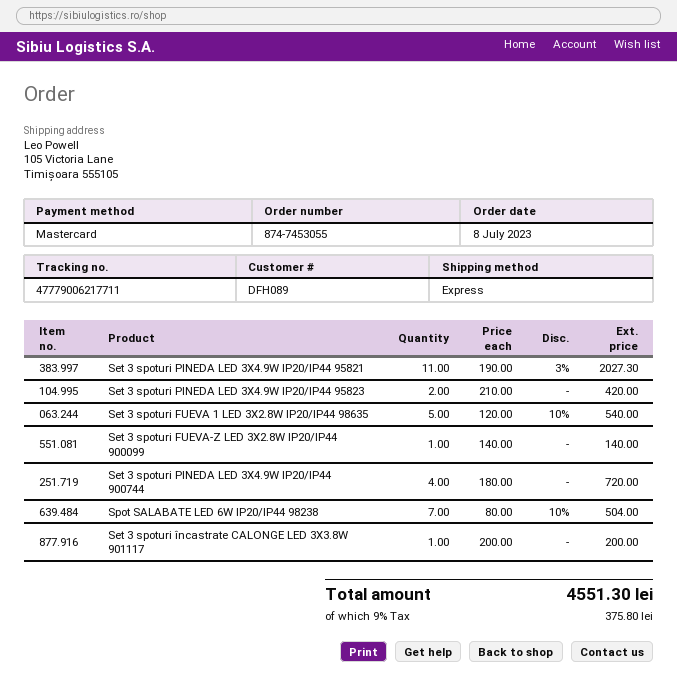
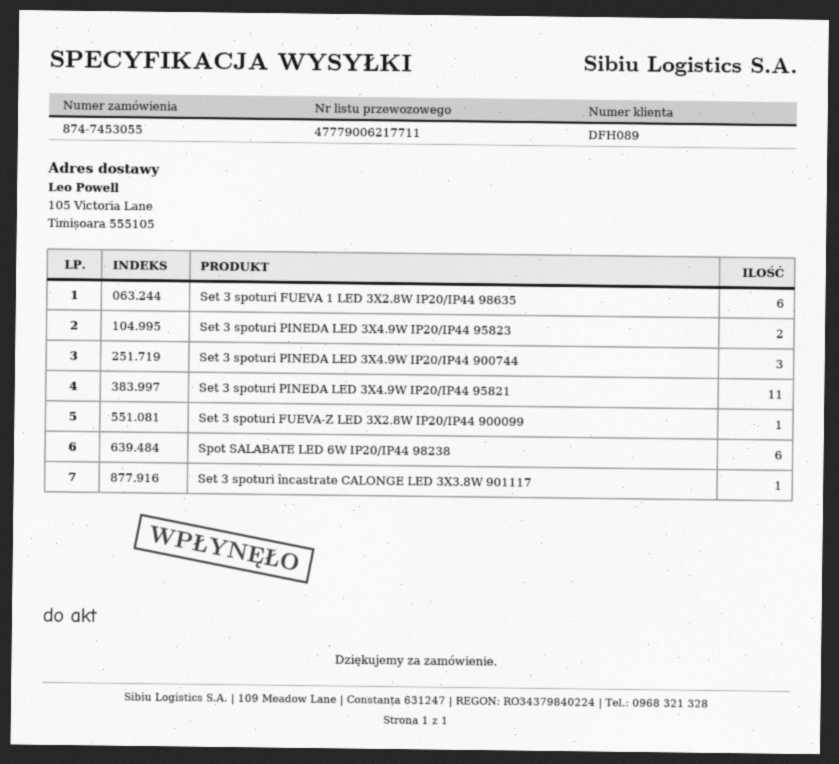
Set 3 spoturi FUEVA 1 LED 3X2.8W IP20/IP44 98635: 5 -> 6
Set 3 spoturi PINEDA LED 3X4.9W IP20/IP44 900744: 4 -> 3
Spot SALABATE LED 6W IP20/IP44 98238: 7 -> 6

